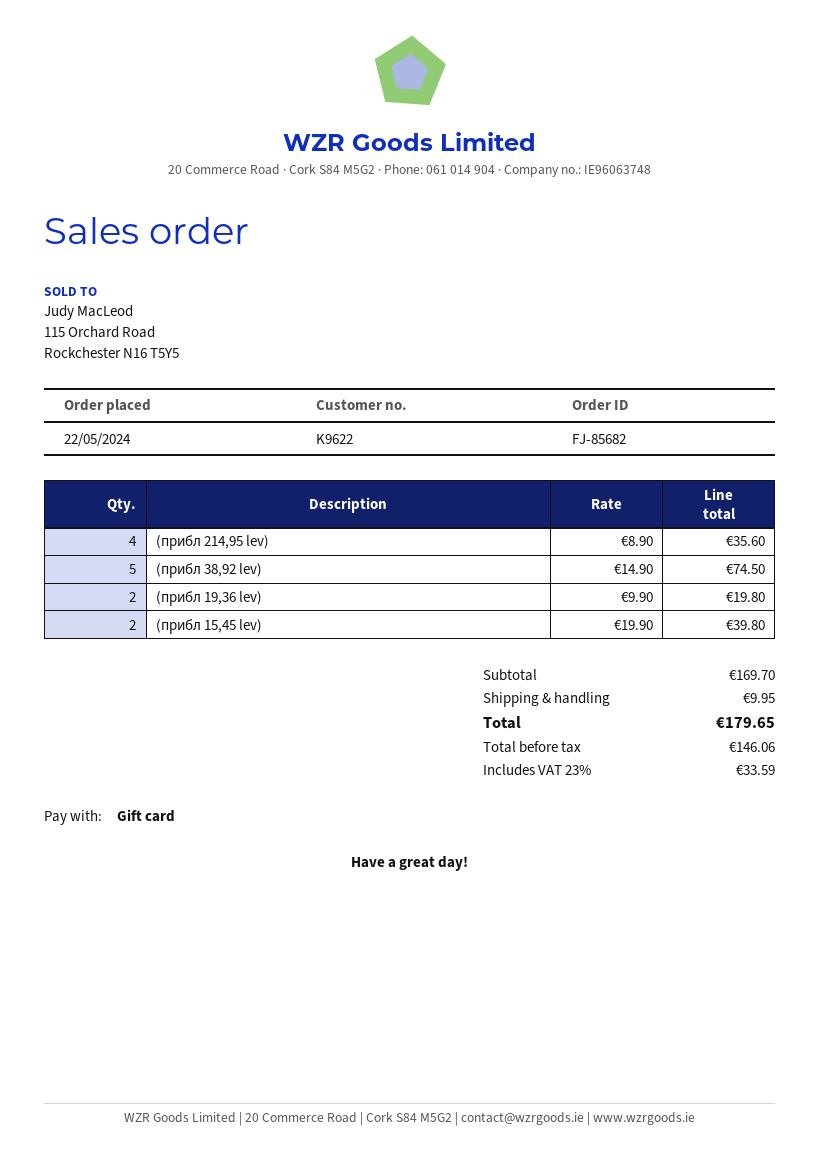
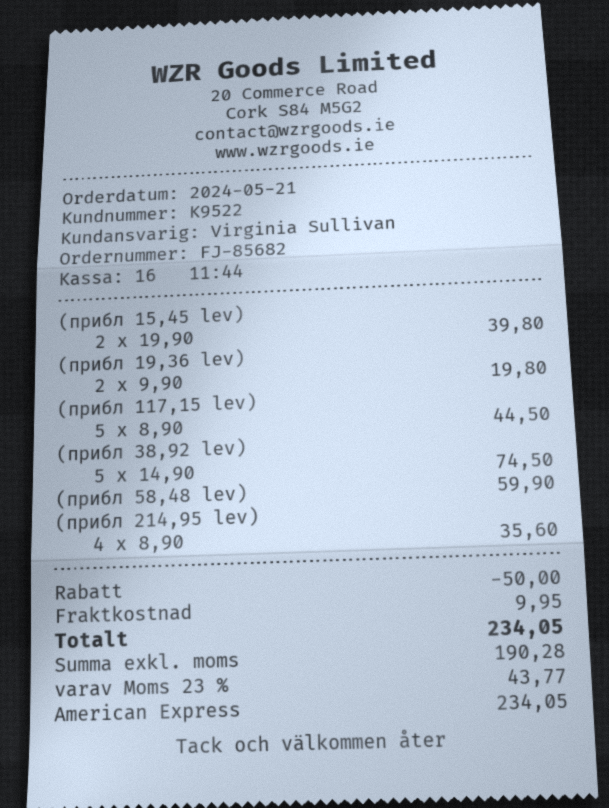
order date: 2024-05-22 -> 2024-05-21
customer number: K9622 -> K9522
payment method: gift card -> American Express
(прибл 117,15 lev): none -> 5 x 8.90 = 44.50
(прибл 58,48 lev): none -> 1 x 59.90 = 59.90
discount: none -> 50.00
net: 146.06 -> 190.28
tax: 23% = 33.59 -> 23% = 43.77
total: 179.65 -> 234.05

